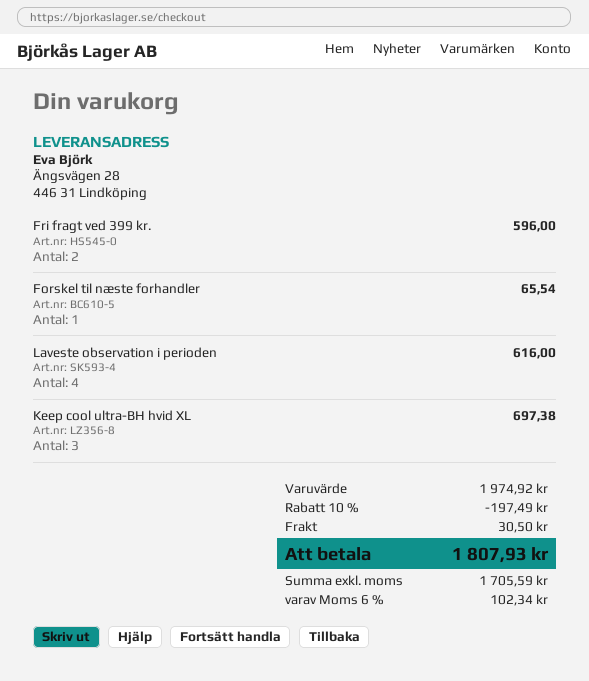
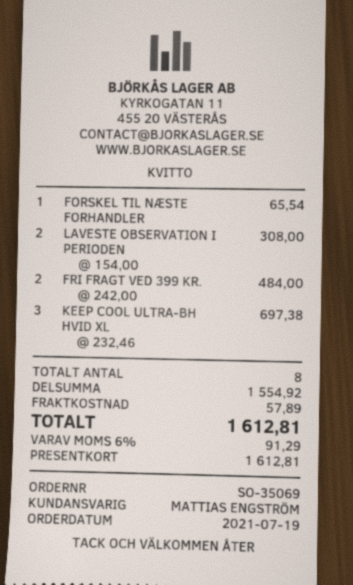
Fri fragt ved 399 kr.: 2 for 596.00 -> 2 for 484.00
Laveste observation i perioden: 4 for 616.00 -> 2 for 308.00
subtotal: 1974.92 -> 1554.92
discount: 10% = 197.49 -> none
shipping: 30.50 -> 57.89
tax: 6% = 102.34 -> 6% = 91.29
total: 1807.93 -> 1612.81

